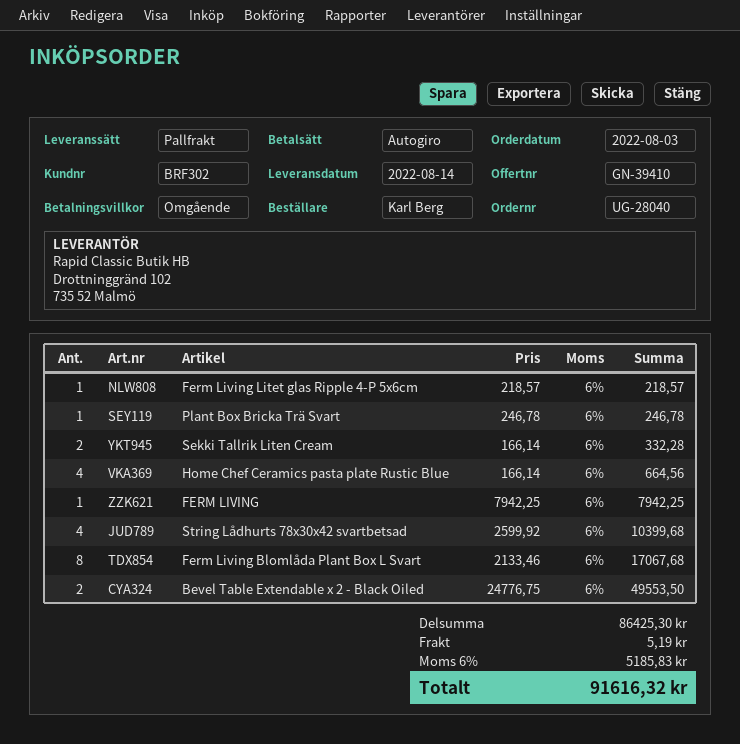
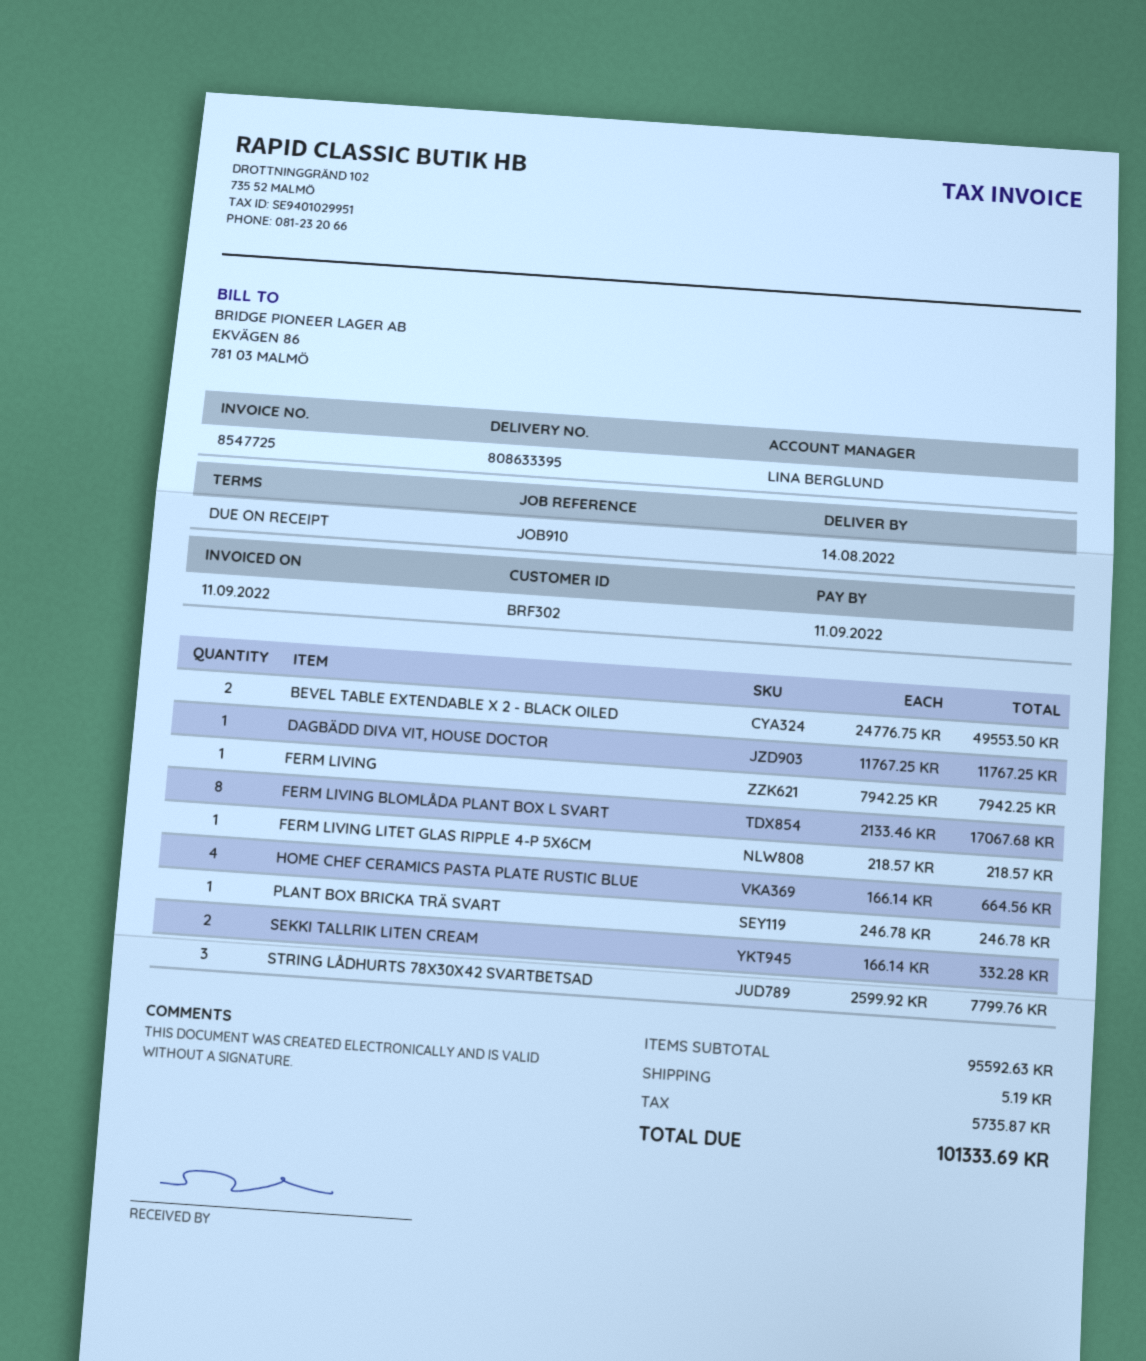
String Lådhurts 78x30x42 svartbetsad: 4 x 2599.92 = 10399.68 -> 3 x 2599.92 = 7799.76
DAGBÄDD DIVA VIT, HOUSE DOCTOR: none -> 1 x 11767.25 = 11767.25
subtotal: 86425.30 -> 95592.63
tax: 5185.83 -> 5735.87
total: 91616.32 -> 101333.69

